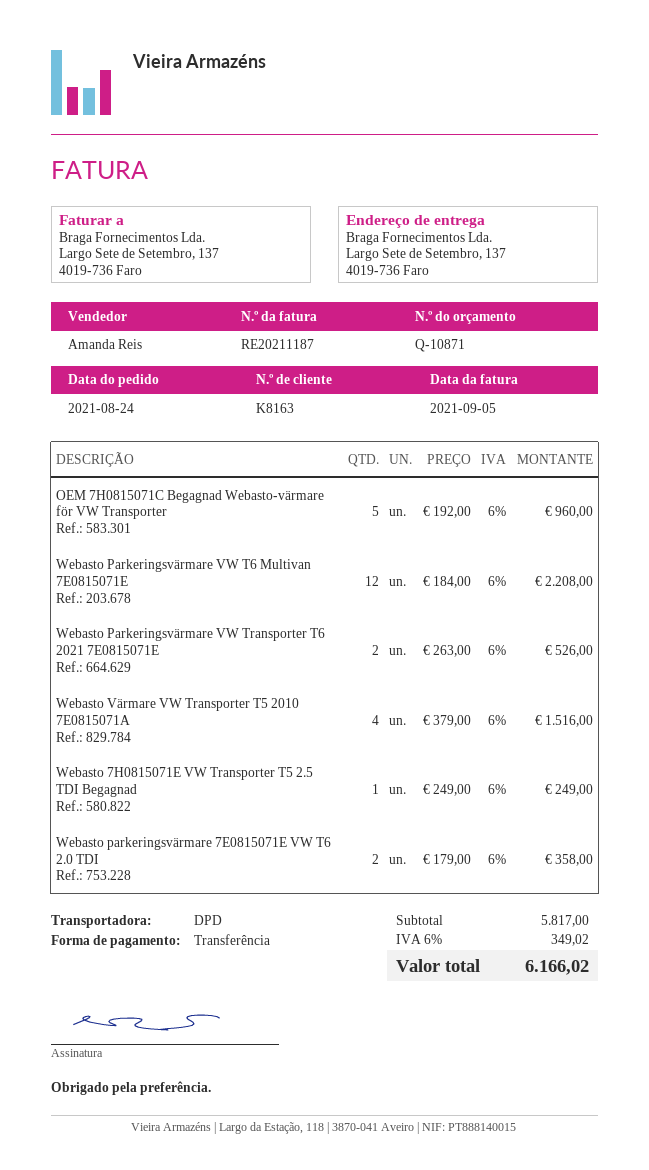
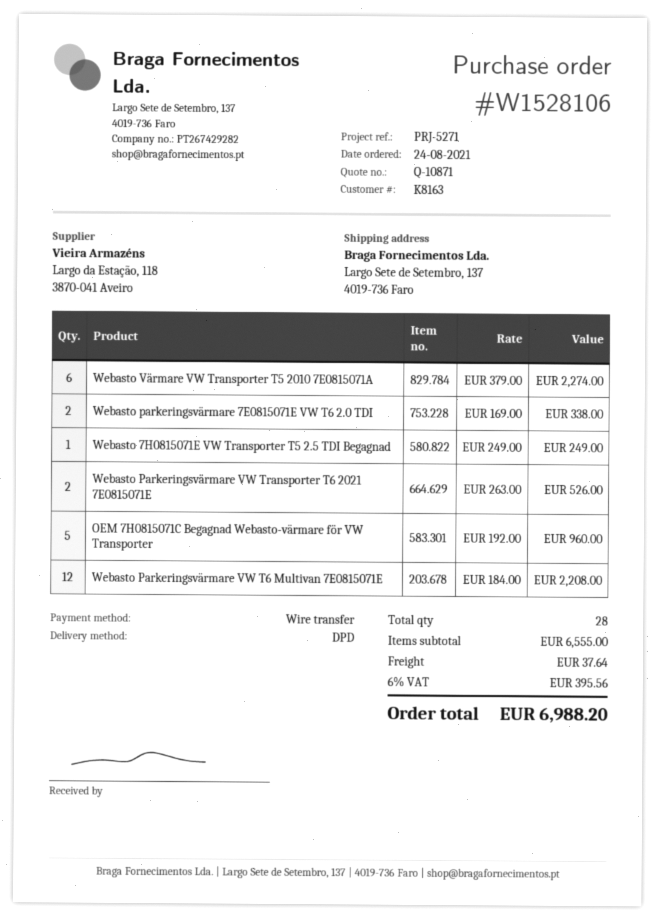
Webasto Värmare VW Transporter T5 2010 7E0815071A: 4 x 379.00 = 1516.00 -> 6 x 379.00 = 2274.00
Webasto parkeringsvärmare 7E0815071E VW T6 2.0 TDI: 2 x 179.00 = 358.00 -> 2 x 169.00 = 338.00
subtotal: 5817.00 -> 6555.00
shipping: none -> 37.64
tax: 6% = 349.02 -> 6% = 395.56
total: 6166.02 -> 6988.20

